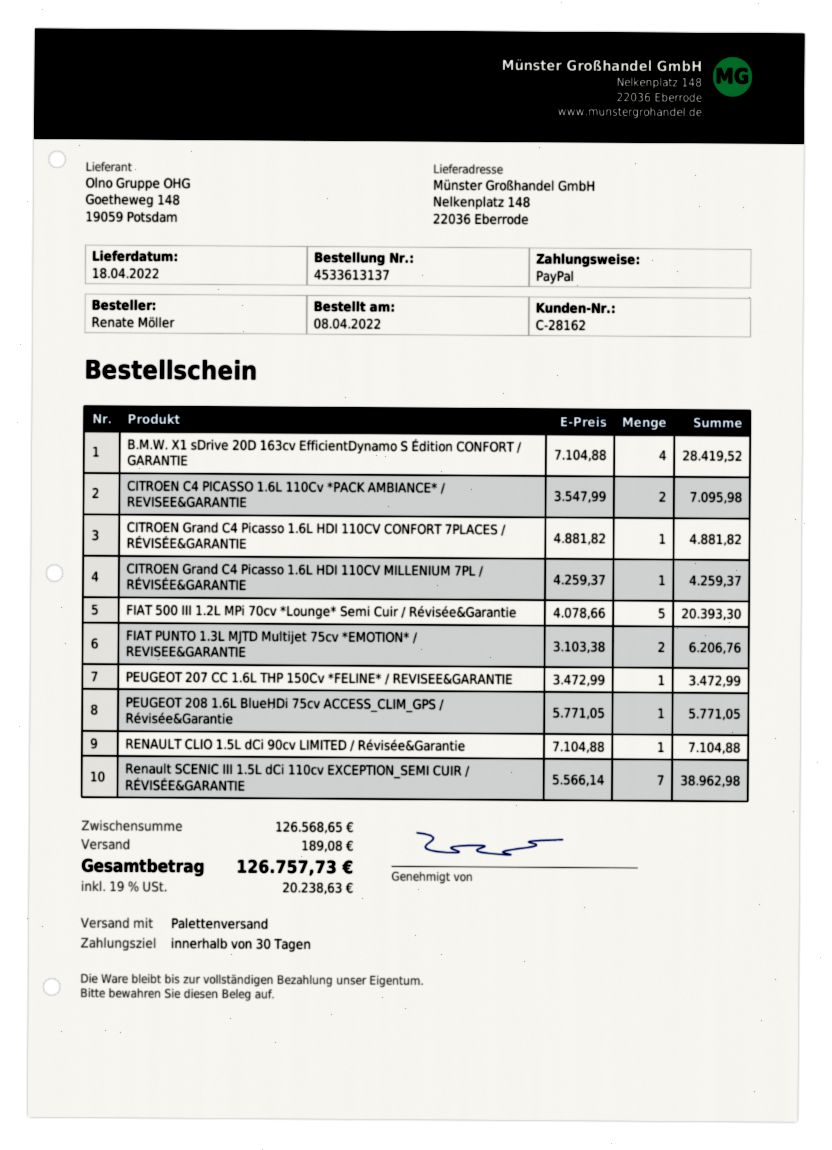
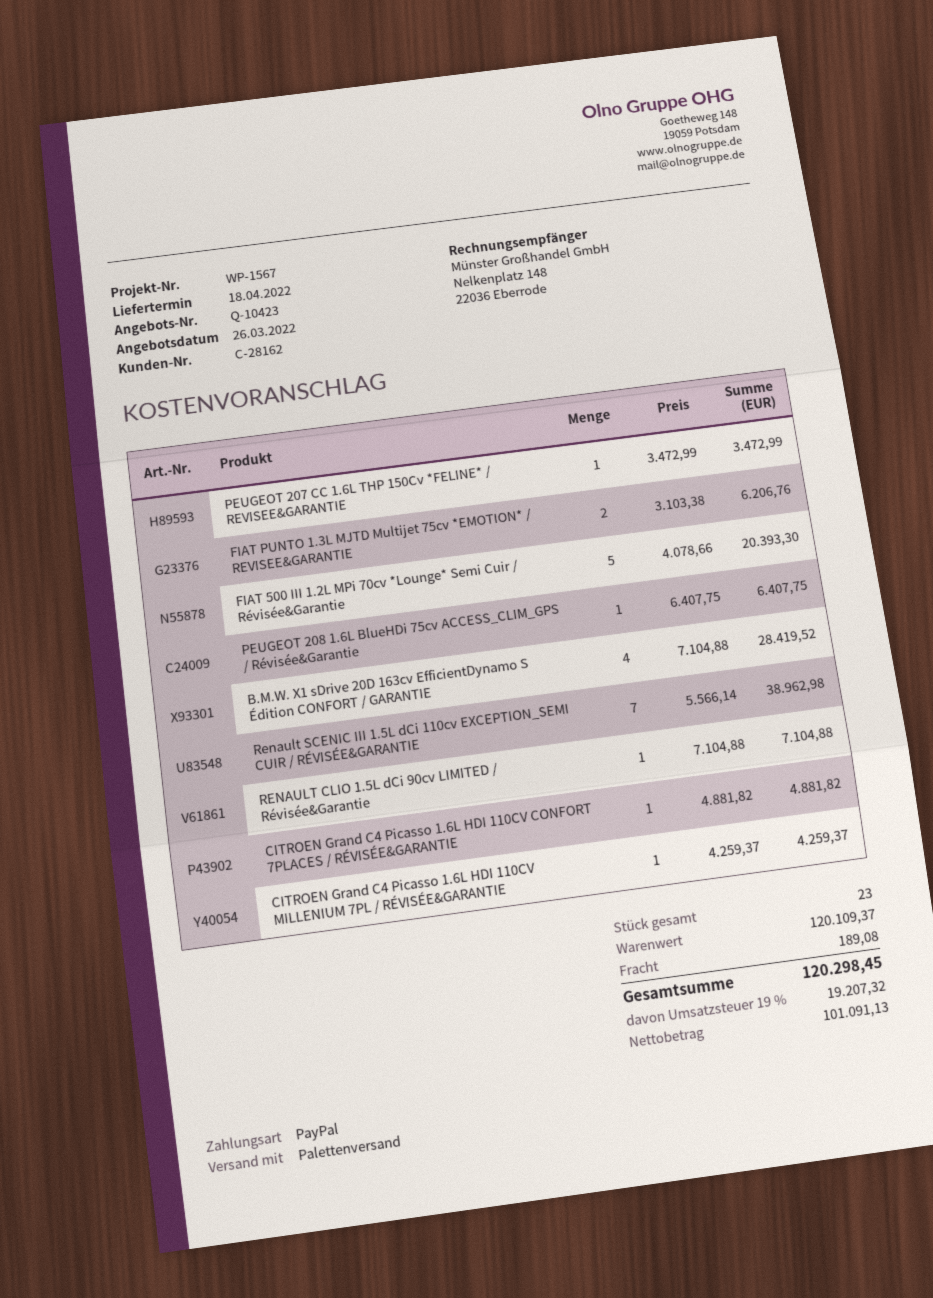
CITROEN C4 PICASSO 1.6L 110Cv *PACK AMBIANCE* / REVISEE&GARANTIE: 2 x 3547.99 = 7095.98 -> none
PEUGEOT 208 1.6L BlueHDi 75cv ACCESS_CLIM_GPS / Révisée&Garantie: 1 x 5771.05 = 5771.05 -> 1 x 6407.75 = 6407.75
subtotal: 126568.65 -> 120109.37
tax: 19% = 20238.63 -> 19% = 19207.32
total: 126757.73 -> 120298.45

